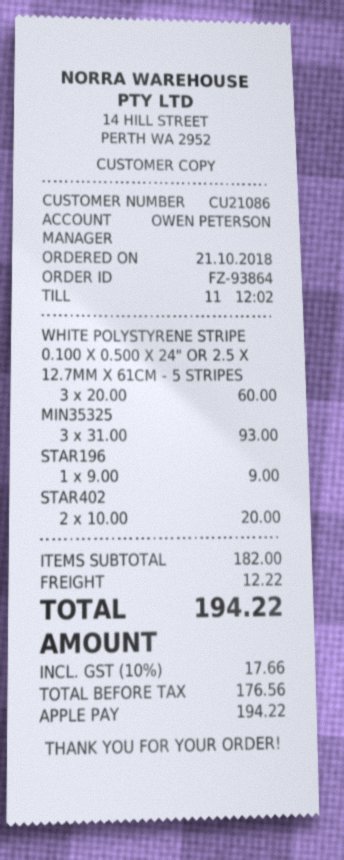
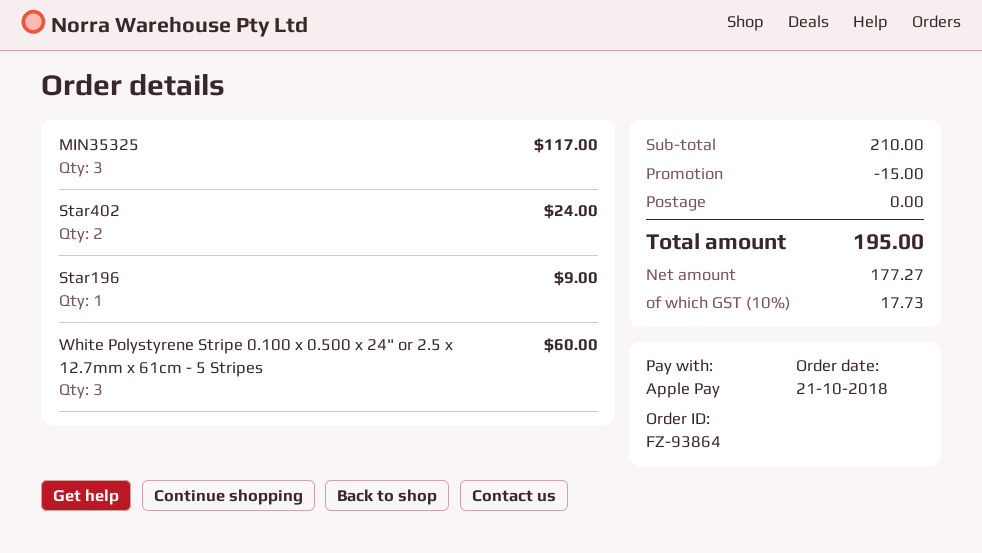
MIN35325: 3 for 93.00 -> 3 for 117.00
STAR402: 2 for 20.00 -> 2 for 24.00
subtotal: 182.00 -> 210.00
discount: none -> 15.00
shipping: 12.22 -> 0.00
net: 176.56 -> 177.27
tax: 10% = 17.66 -> 10% = 17.73
total: 194.22 -> 195.00

